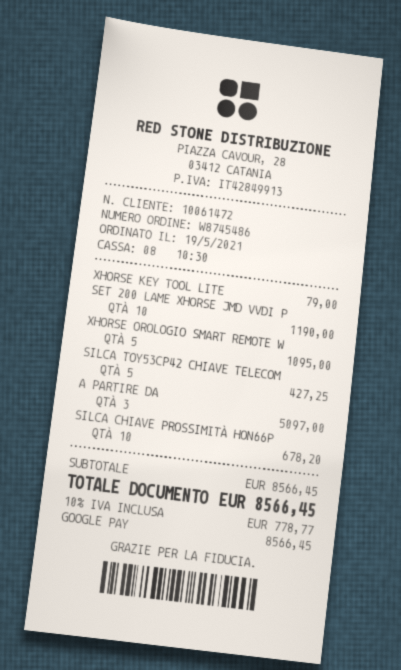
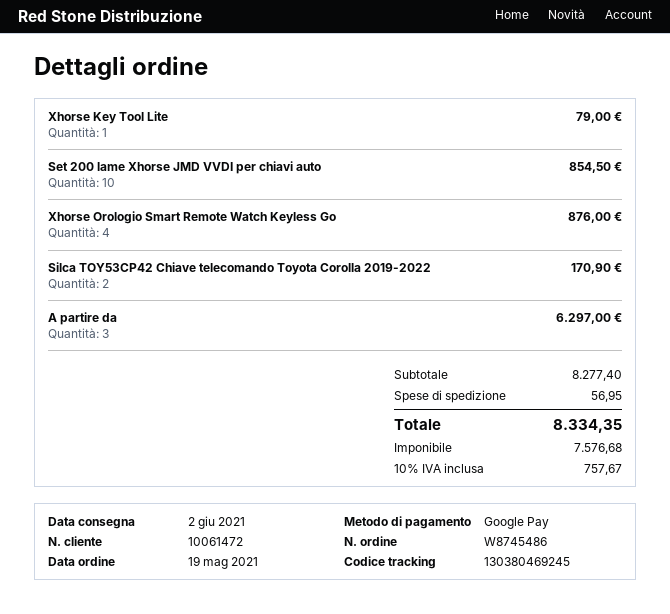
SET 200 LAME XHORSE JMD VVDI P: 10 for 1190.00 -> 10 for 854.50
XHORSE OROLOGIO SMART REMOTE W: 5 for 1095.00 -> 4 for 876.00
SILCA TOY53CP42 CHIAVE TELECOM: 5 for 427.25 -> 2 for 170.90
A PARTIRE DA: 3 for 5097.00 -> 3 for 6297.00
SILCA CHIAVE PROSSIMITÀ HON66P: 10 for 678.20 -> none
subtotal: 8566.45 -> 8277.40
shipping: none -> 56.95
tax: 10% = 778.77 -> 10% = 757.67
total: 8566.45 -> 8334.35

